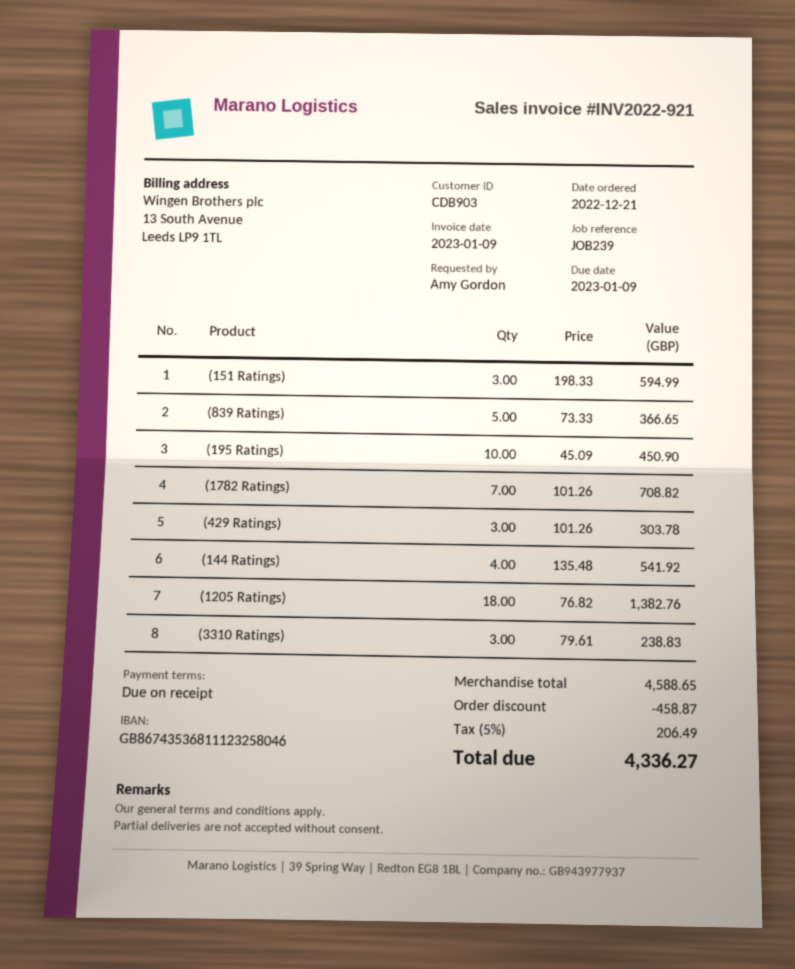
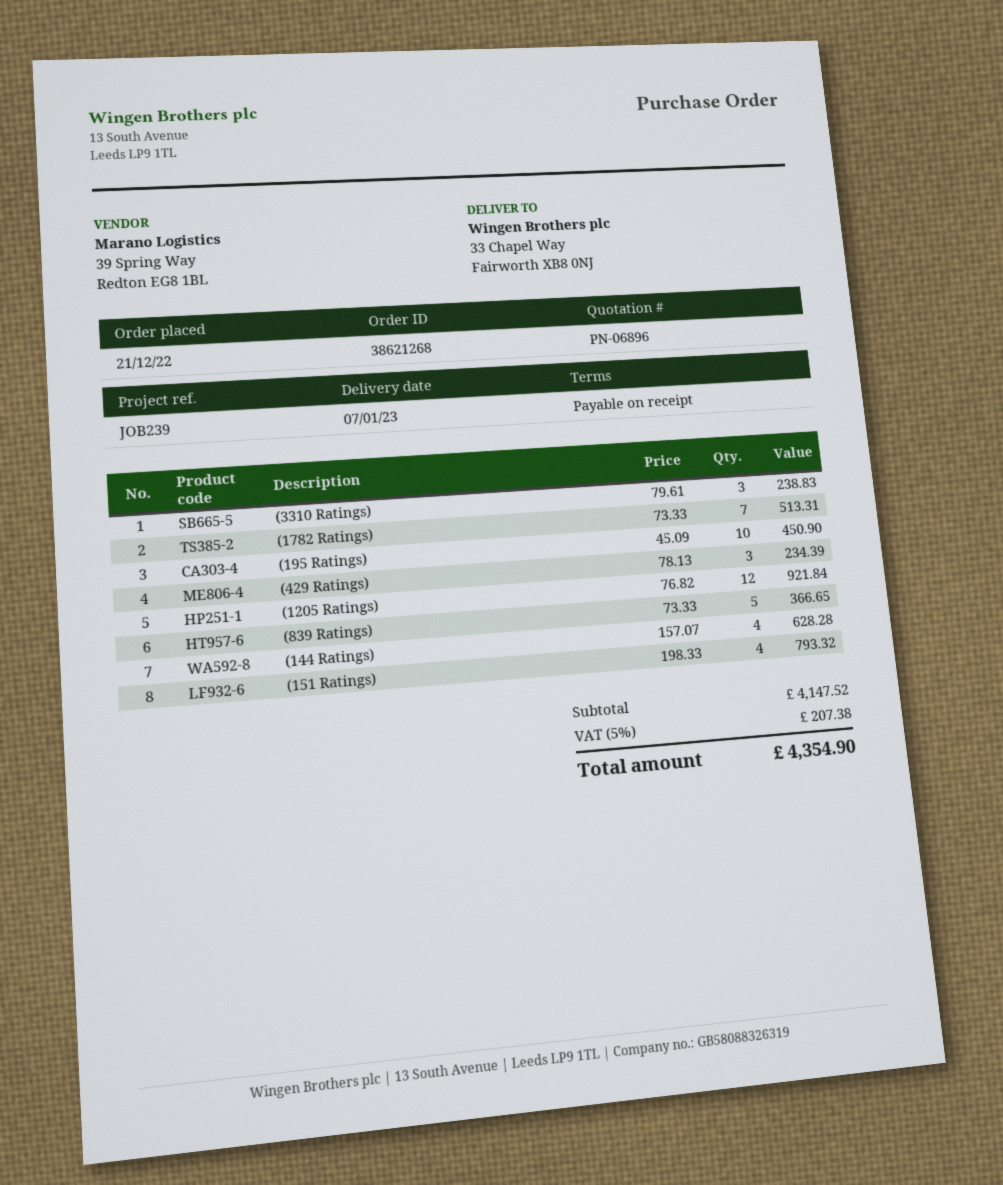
(151 Ratings): 3 x 198.33 = 594.99 -> 4 x 198.33 = 793.32
(1782 Ratings): 7 x 101.26 = 708.82 -> 7 x 73.33 = 513.31
(429 Ratings): 3 x 101.26 = 303.78 -> 3 x 78.13 = 234.39
(144 Ratings): 4 x 135.48 = 541.92 -> 4 x 157.07 = 628.28
(1205 Ratings): 18 x 76.82 = 1382.76 -> 12 x 76.82 = 921.84
subtotal: 4588.65 -> 4147.52
discount: 458.87 -> none
tax: 5% = 206.49 -> 5% = 207.38
total: 4336.27 -> 4354.90

